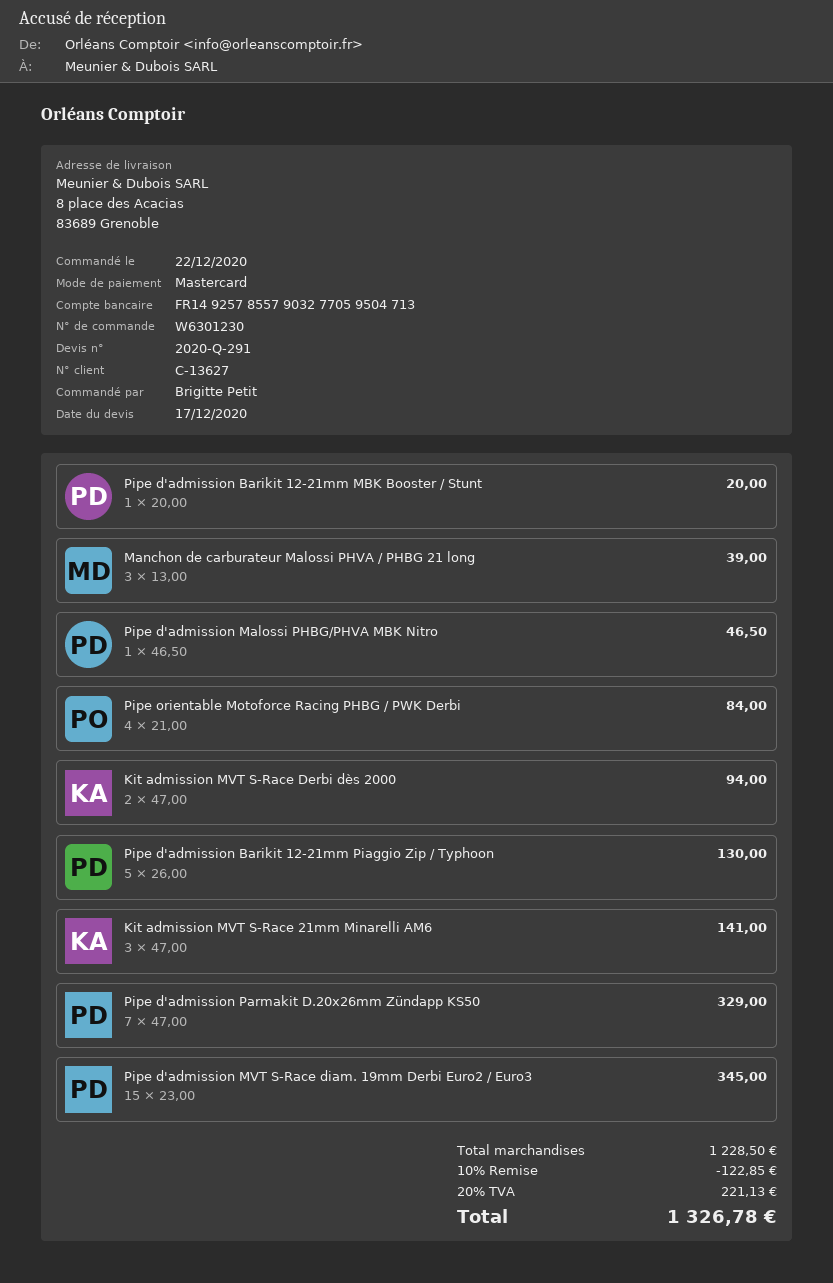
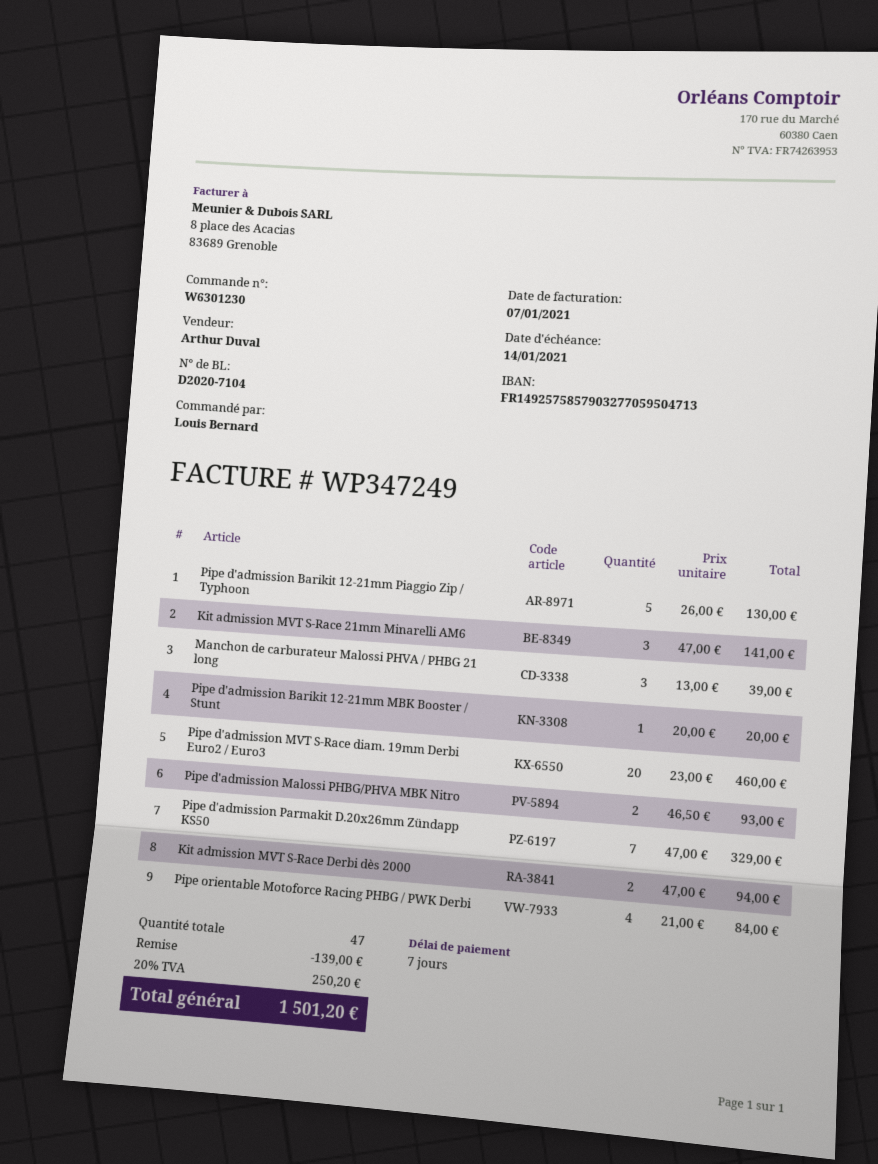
ordered by: Brigitte Petit -> Louis Bernard
bank account: FR1492578557903277059504713 -> FR1492575857903277059504713
Pipe d'admission Malossi PHBG/PHVA MBK Nitro: 1 x 46.50 = 46.50 -> 2 x 46.50 = 93.00
Pipe d'admission MVT S-Race diam. 19mm Derbi Euro2 / Euro3: 15 x 23.00 = 345.00 -> 20 x 23.00 = 460.00
discount: 122.85 -> 139.00
tax: 20% = 221.13 -> 20% = 250.20
total: 1326.78 -> 1501.20

